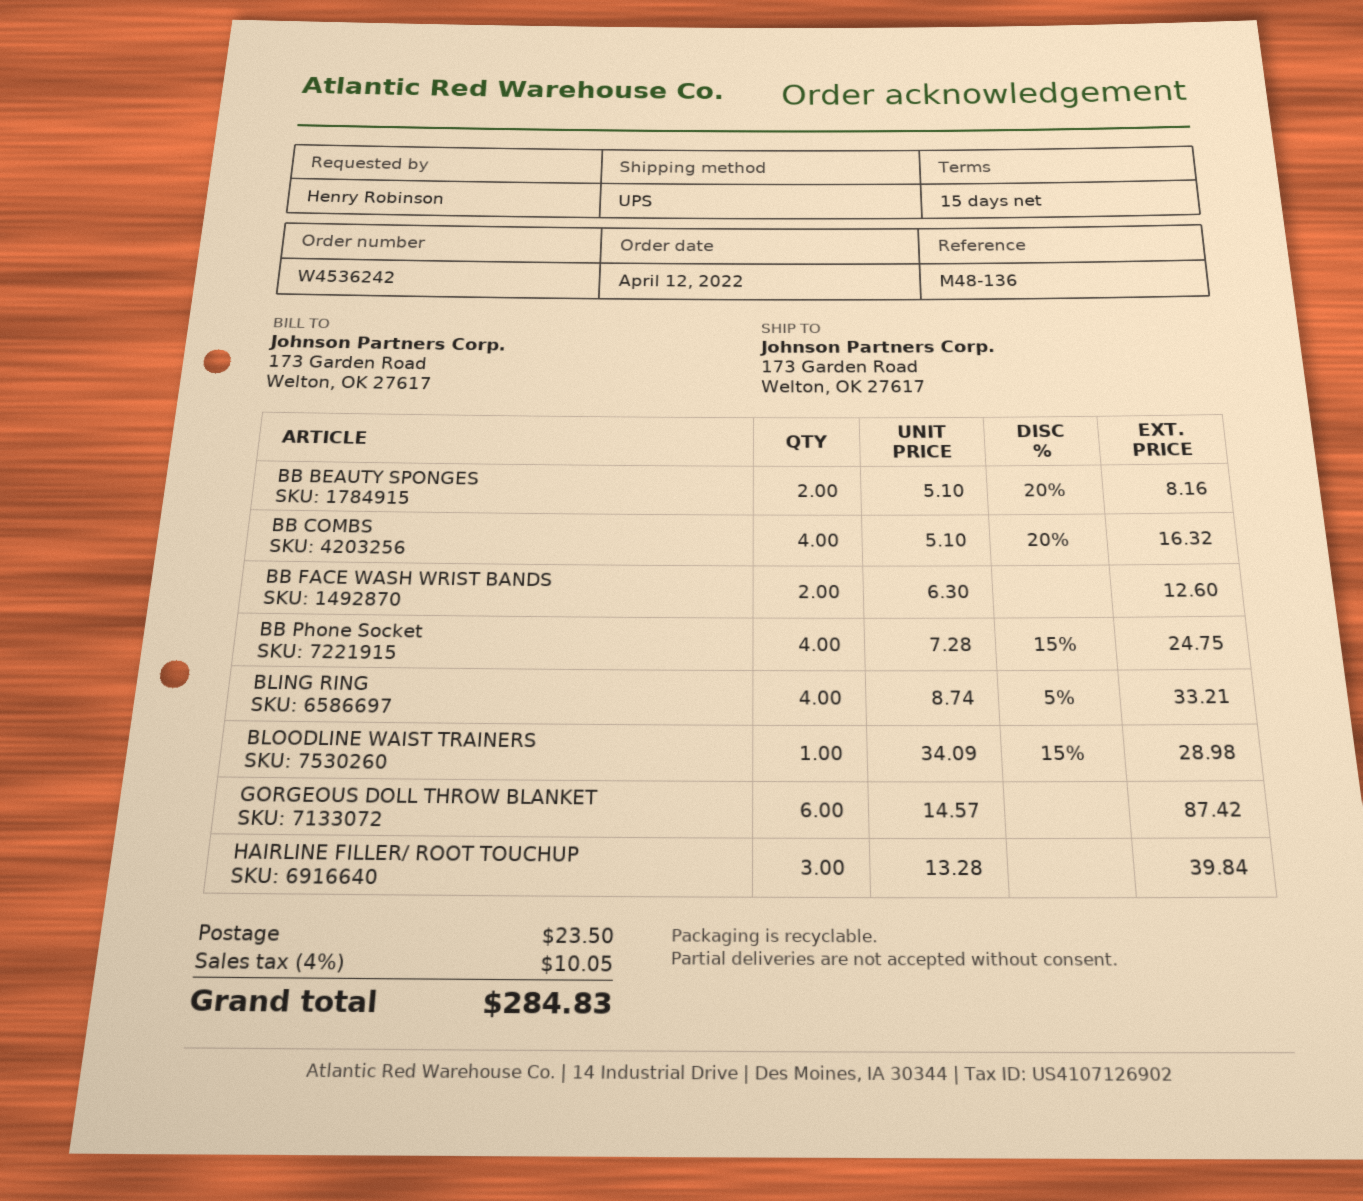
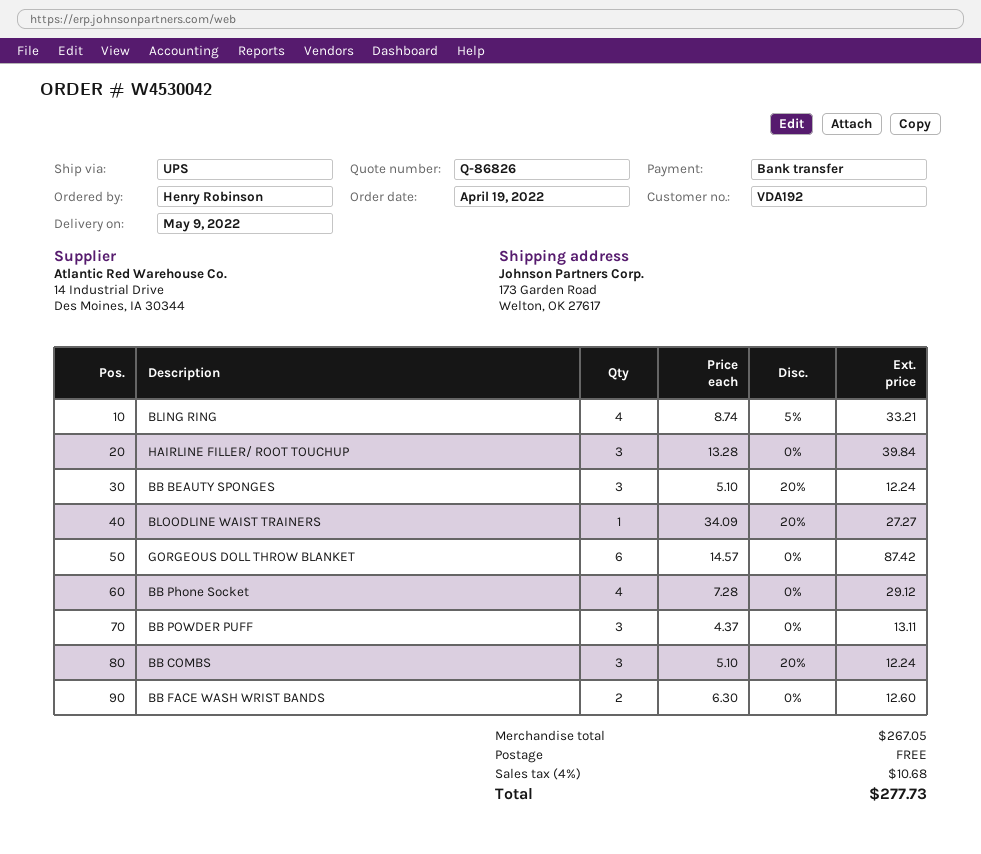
order number: W4536242 -> W4530042
order date: 2022-04-12 -> 2022-04-19
BB BEAUTY SPONGES: 2 x 5.10 - 20% = 8.16 -> 3 x 5.10 - 20% = 12.24
BB COMBS: 4 x 5.10 - 20% = 16.32 -> 3 x 5.10 - 20% = 12.24
BB Phone Socket: 4 x 7.28 - 15% = 24.75 -> 4 x 7.28 = 29.12
BLOODLINE WAIST TRAINERS: 1 x 34.09 - 15% = 28.98 -> 1 x 34.09 - 20% = 27.27
BB POWDER PUFF: none -> 3 x 4.37 = 13.11
shipping: 23.50 -> 0.00
tax: 4% = 10.05 -> 4% = 10.68
total: 284.83 -> 277.73

